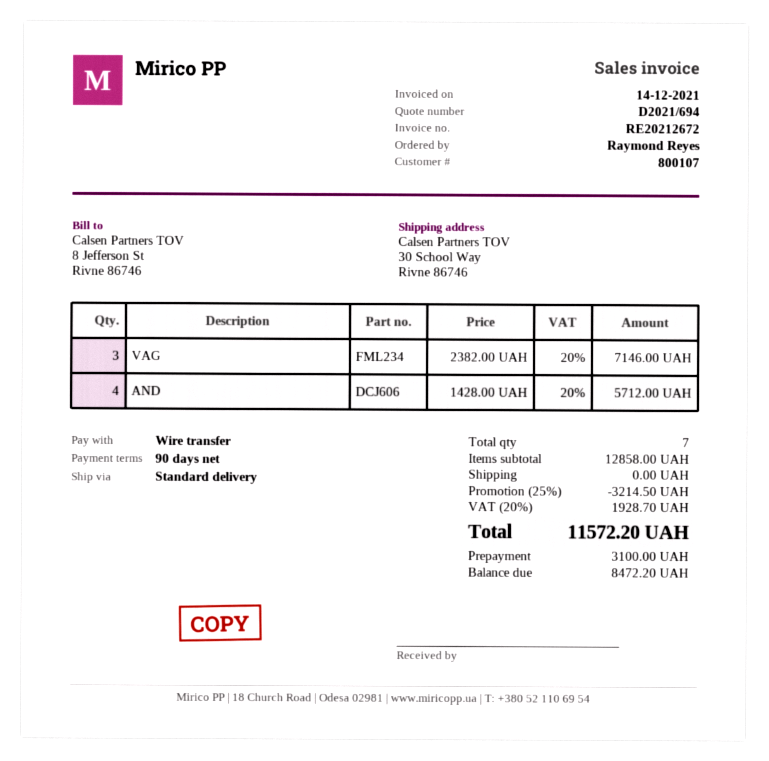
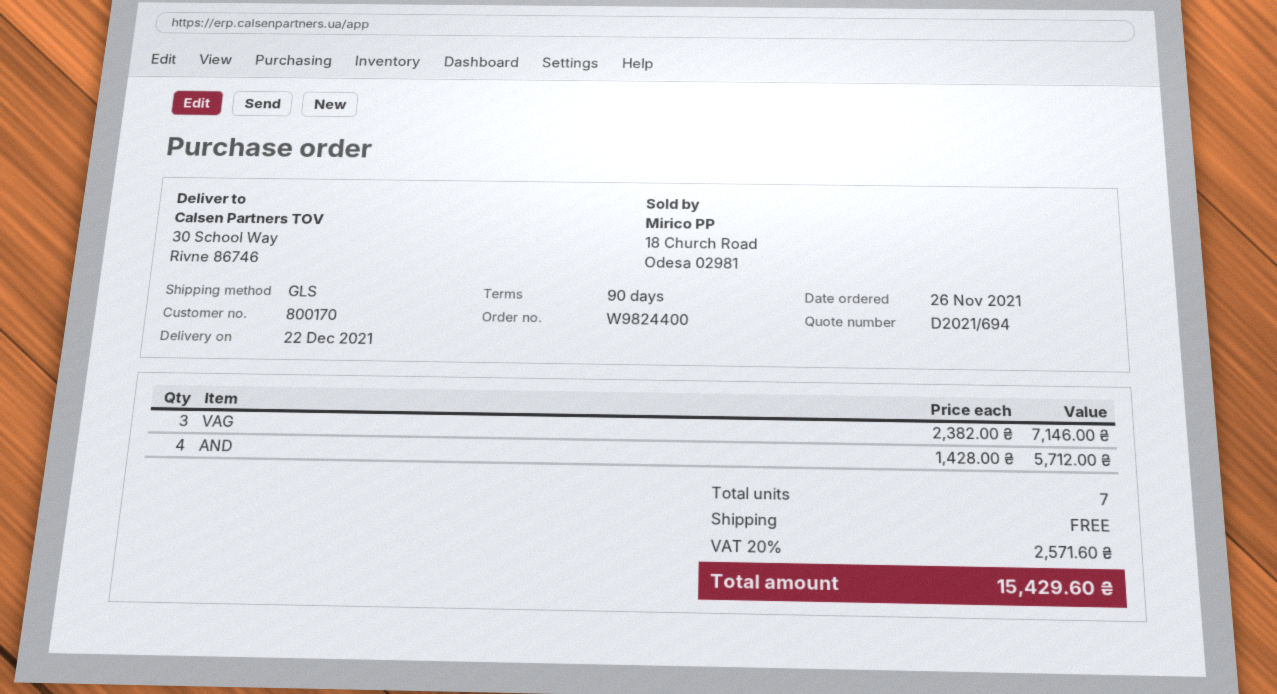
customer number: 800107 -> 800170
shipping method: standard -> GLS
discount: 25% = 3214.50 -> none
tax: 20% = 1928.70 -> 20% = 2571.60
total: 11572.20 -> 15429.60

